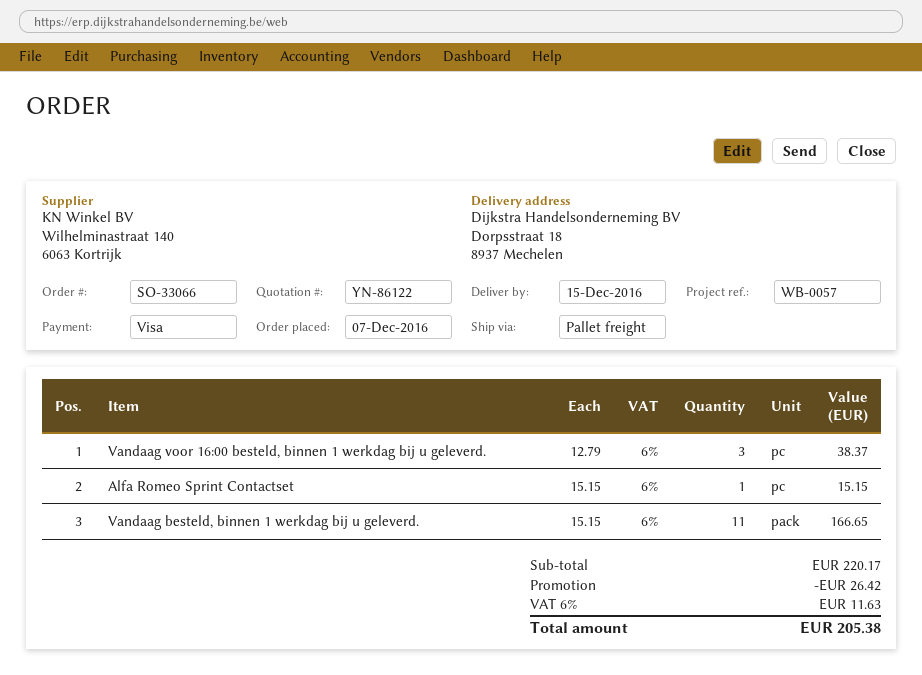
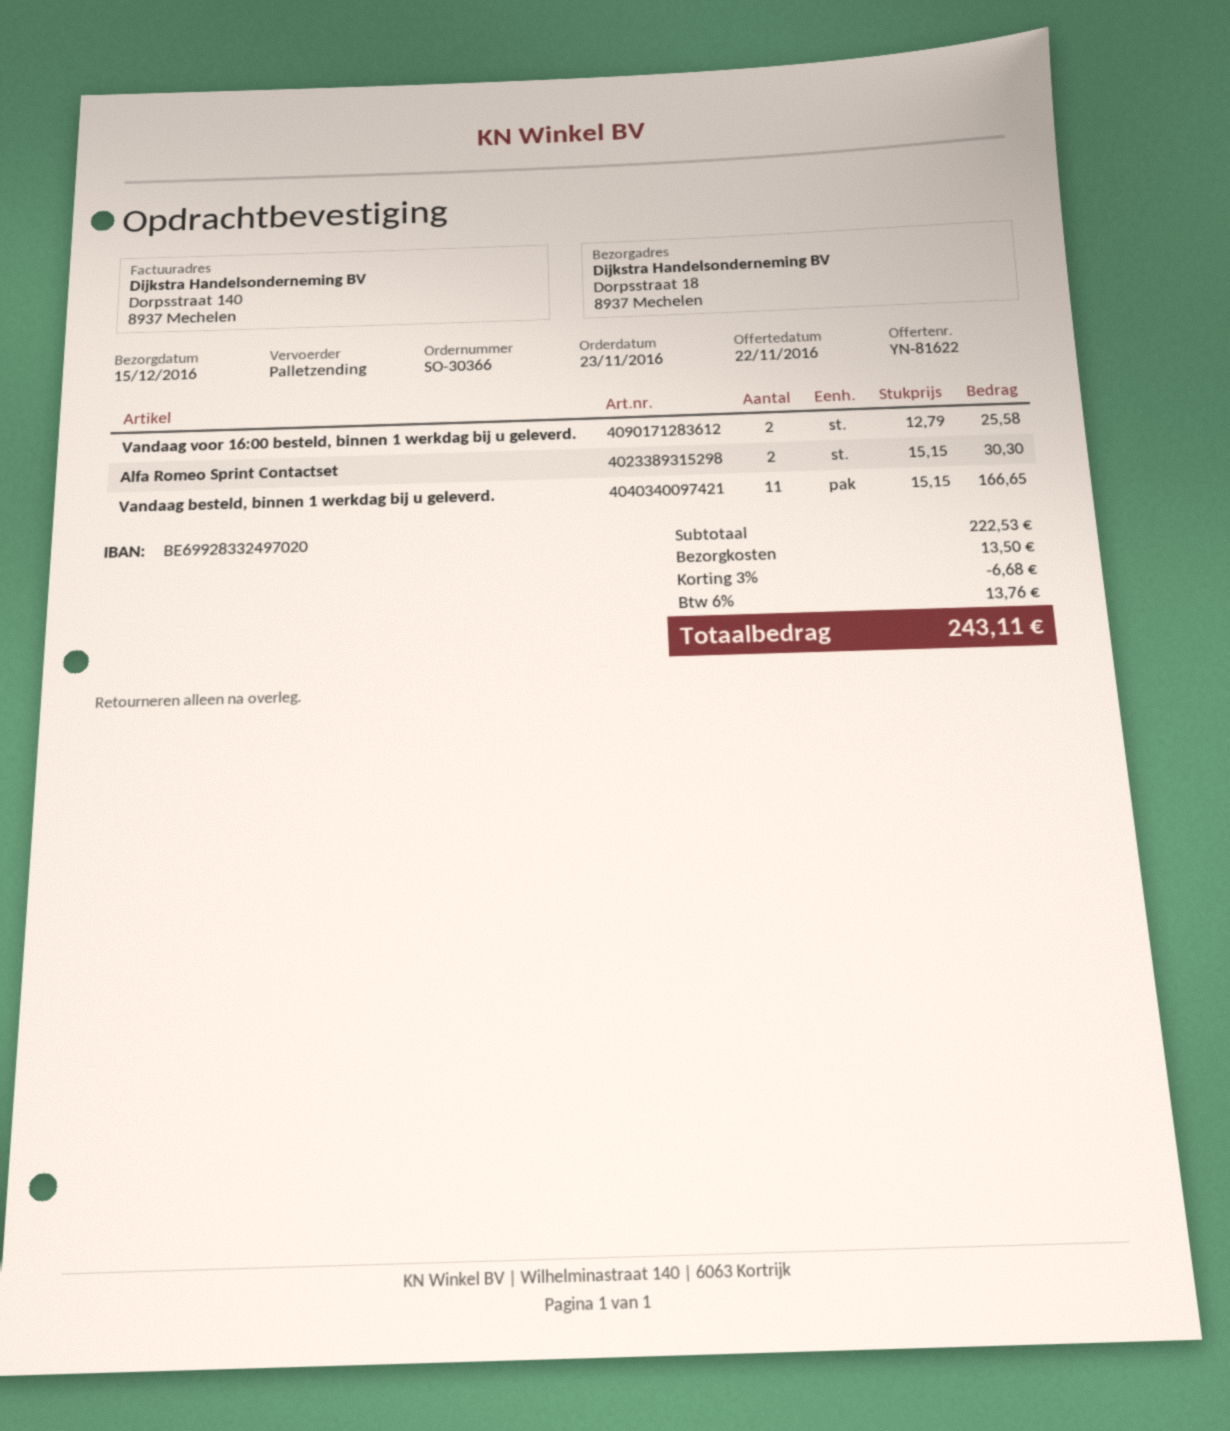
quote number: YN-86122 -> YN-81622
order number: SO-33066 -> SO-30366
order date: 2016-12-07 -> 2016-11-23
Vandaag voor 16:00 besteld, binnen 1 werkdag bij u geleverd.: 3 x 12.79 = 38.37 -> 2 x 12.79 = 25.58
Alfa Romeo Sprint Contactset: 1 x 15.15 = 15.15 -> 2 x 15.15 = 30.30
subtotal: 220.17 -> 222.53
discount: 26.42 -> 6.68
shipping: none -> 13.50
tax: 6% = 11.63 -> 6% = 13.76
total: 205.38 -> 243.11

